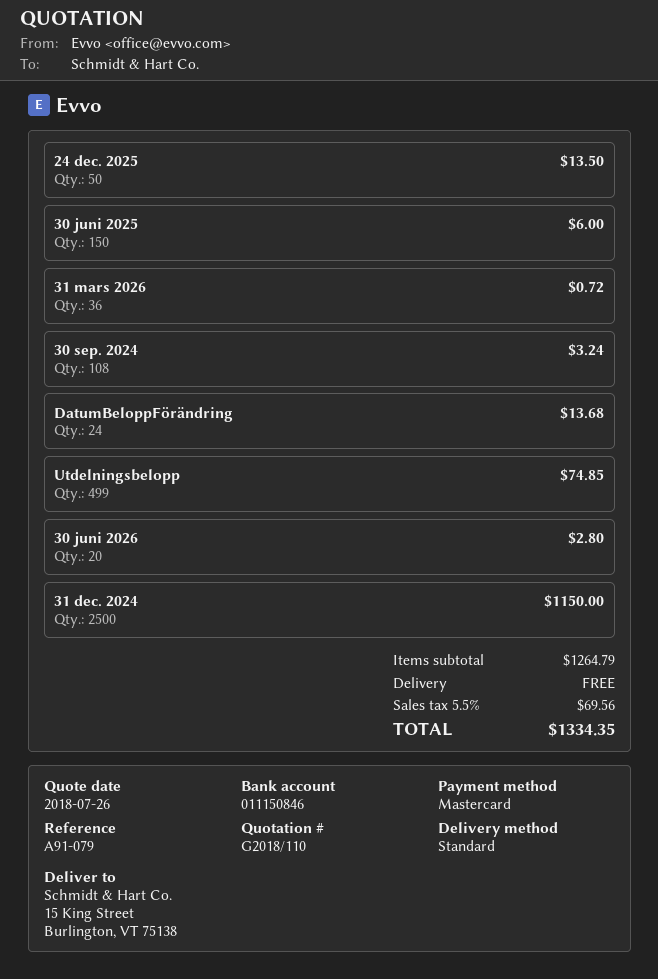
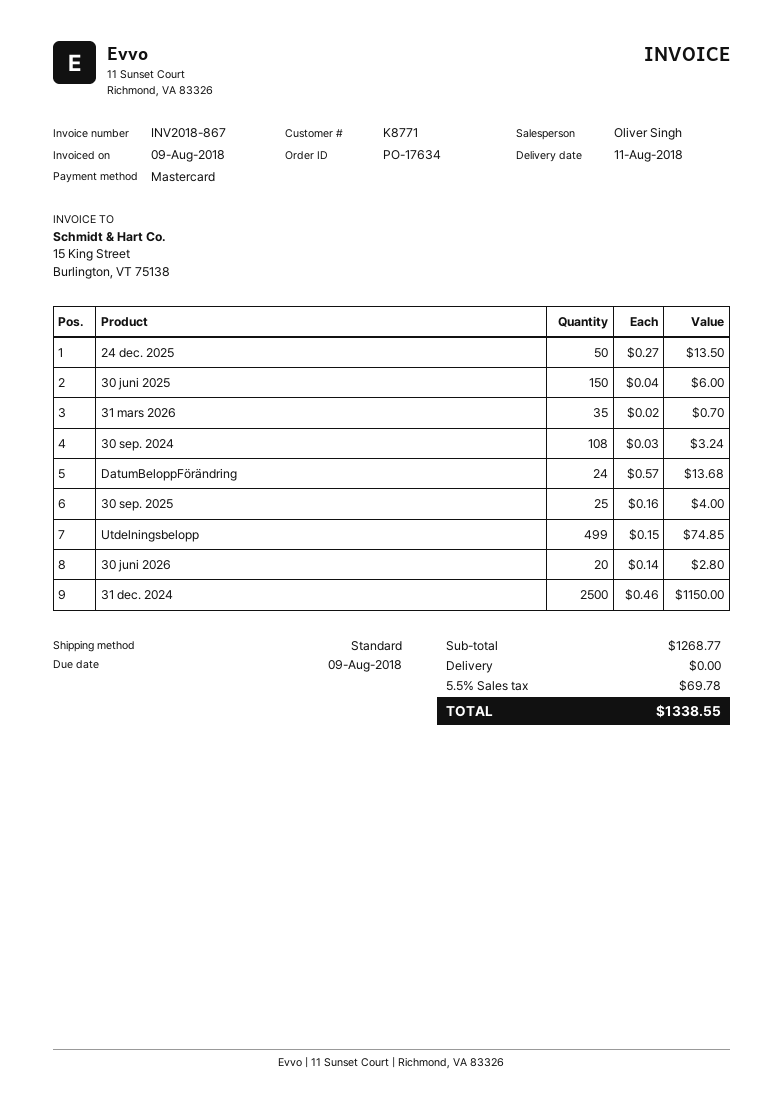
31 mars 2026: 36 for 0.72 -> 35 for 0.70
30 sep. 2025: none -> 25 for 4.00
subtotal: 1264.79 -> 1268.77
tax: 5.5% = 69.56 -> 5.5% = 69.78
total: 1334.35 -> 1338.55

